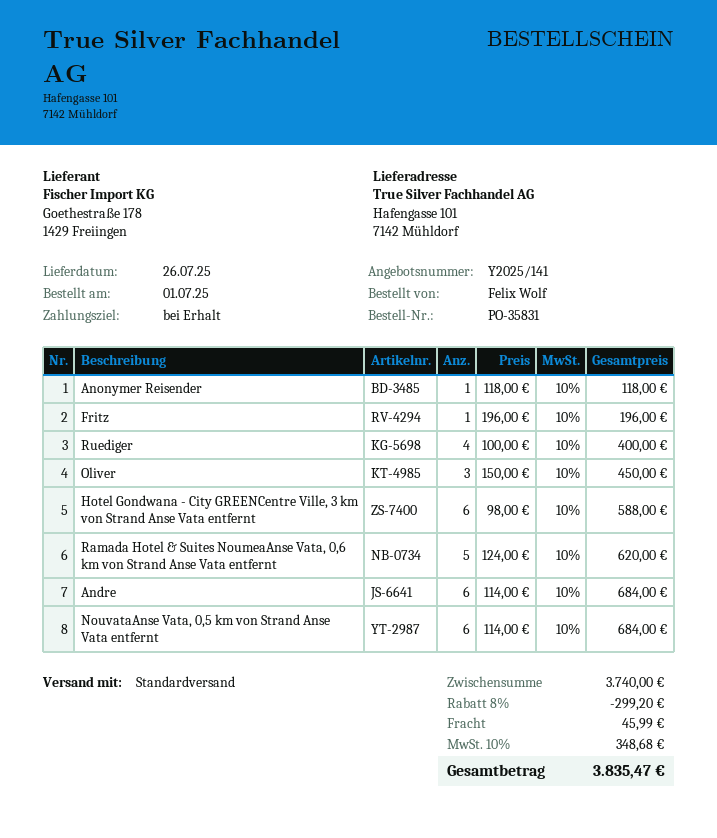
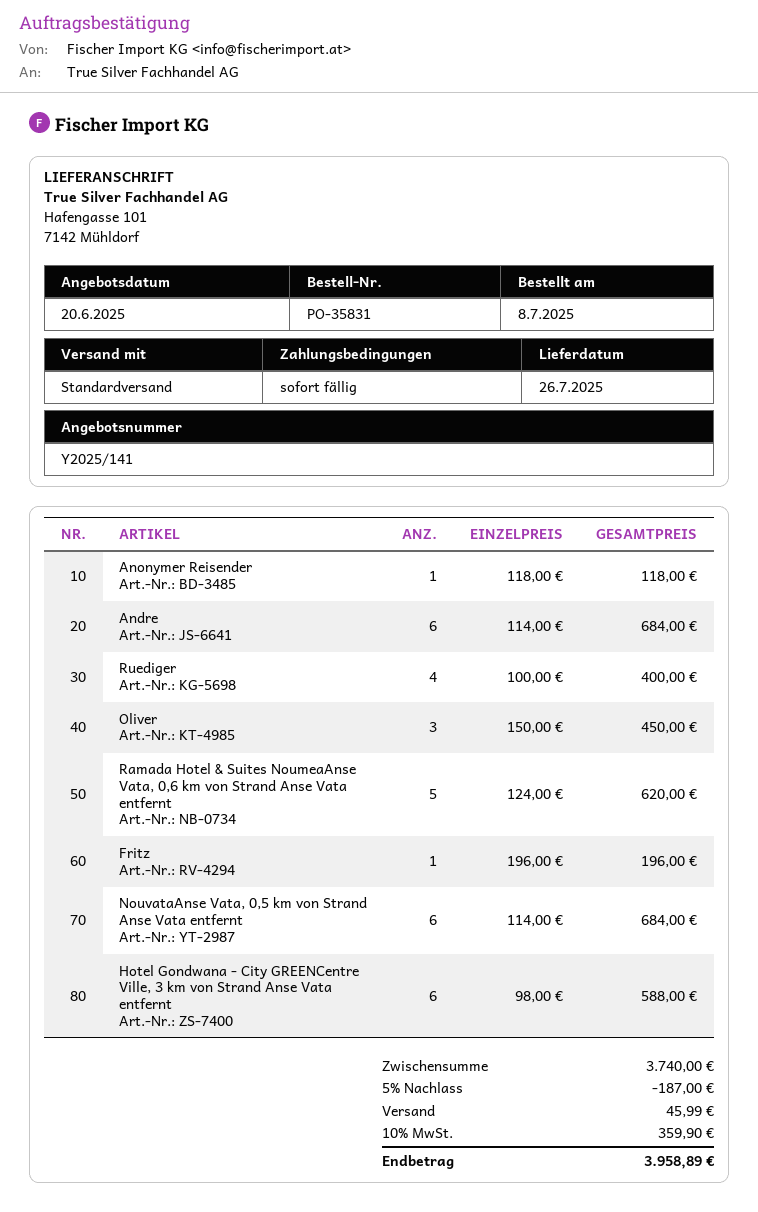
order date: 2025-07-01 -> 2025-07-08
discount: 8% = 299.20 -> 5% = 187.00
tax: 10% = 348.68 -> 10% = 359.90
total: 3835.47 -> 3958.89

